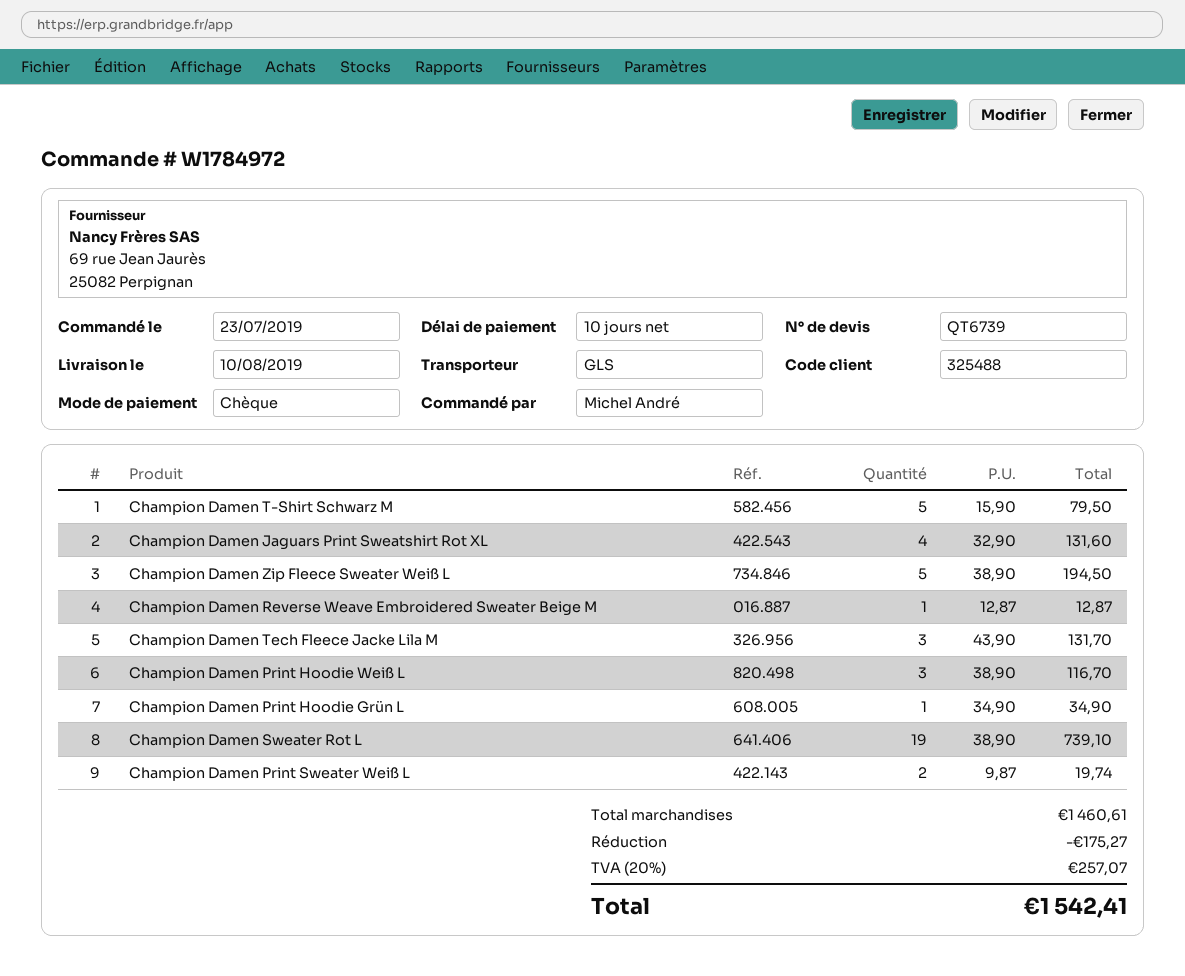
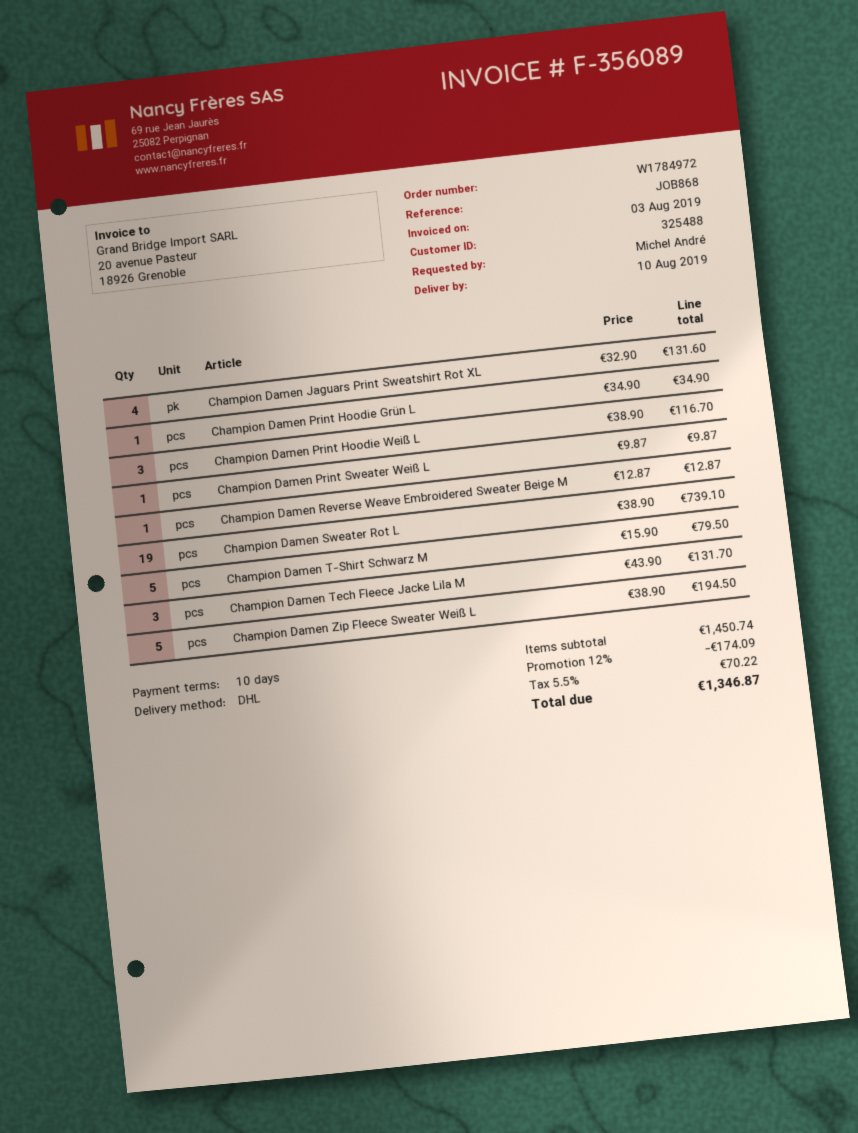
shipping method: GLS -> DHL
Champion Damen Print Sweater Weiß L: 2 x 9.87 = 19.74 -> 1 x 9.87 = 9.87
subtotal: 1460.61 -> 1450.74
discount: 175.27 -> 174.09
tax: 20% = 257.07 -> 5.5% = 70.22
total: 1542.41 -> 1346.87

